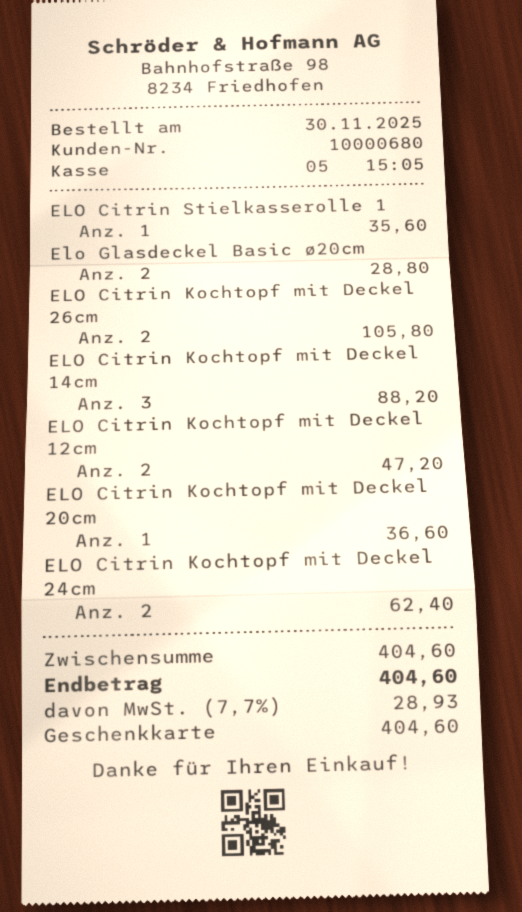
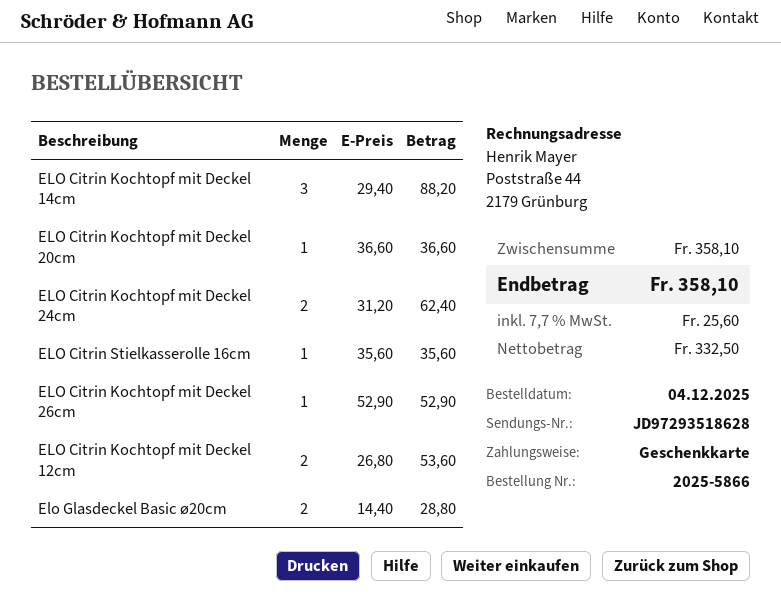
order date: 2025-11-30 -> 2025-12-04
ELO Citrin Kochtopf mit Deckel 26cm: 2 for 105.80 -> 1 for 52.90
ELO Citrin Kochtopf mit Deckel 12cm: 2 for 47.20 -> 2 for 53.60
subtotal: 404.60 -> 358.10
tax: 7.7% = 28.93 -> 7.7% = 25.60
total: 404.60 -> 358.10

